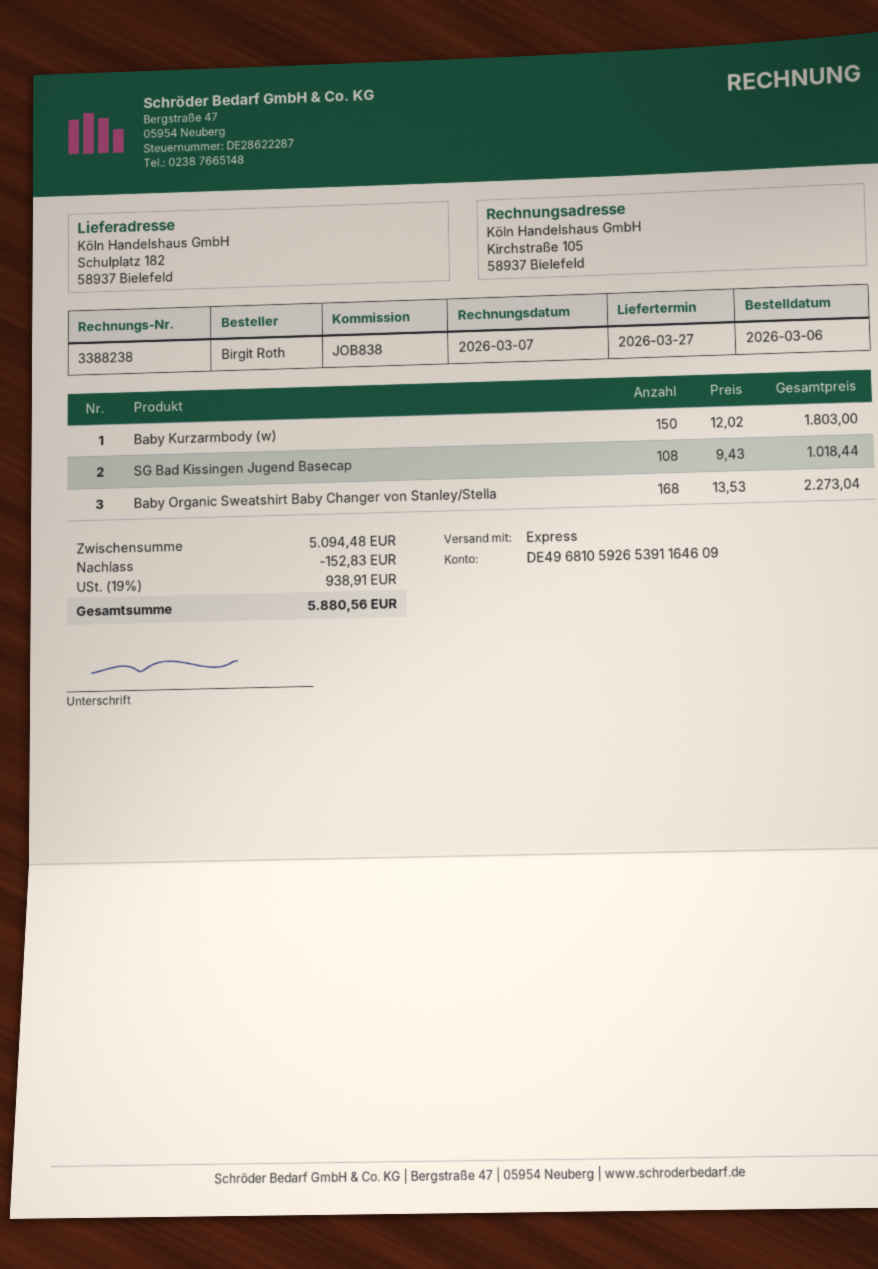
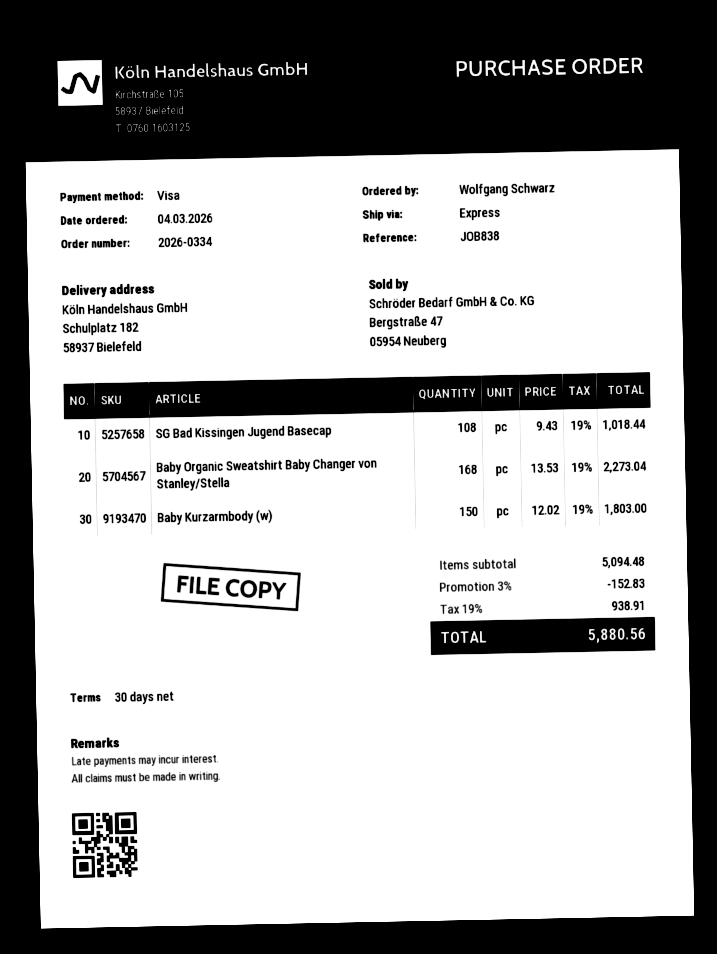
order date: 2026-03-06 -> 2026-03-04
ordered by: Birgit Roth -> Wolfgang Schwarz

